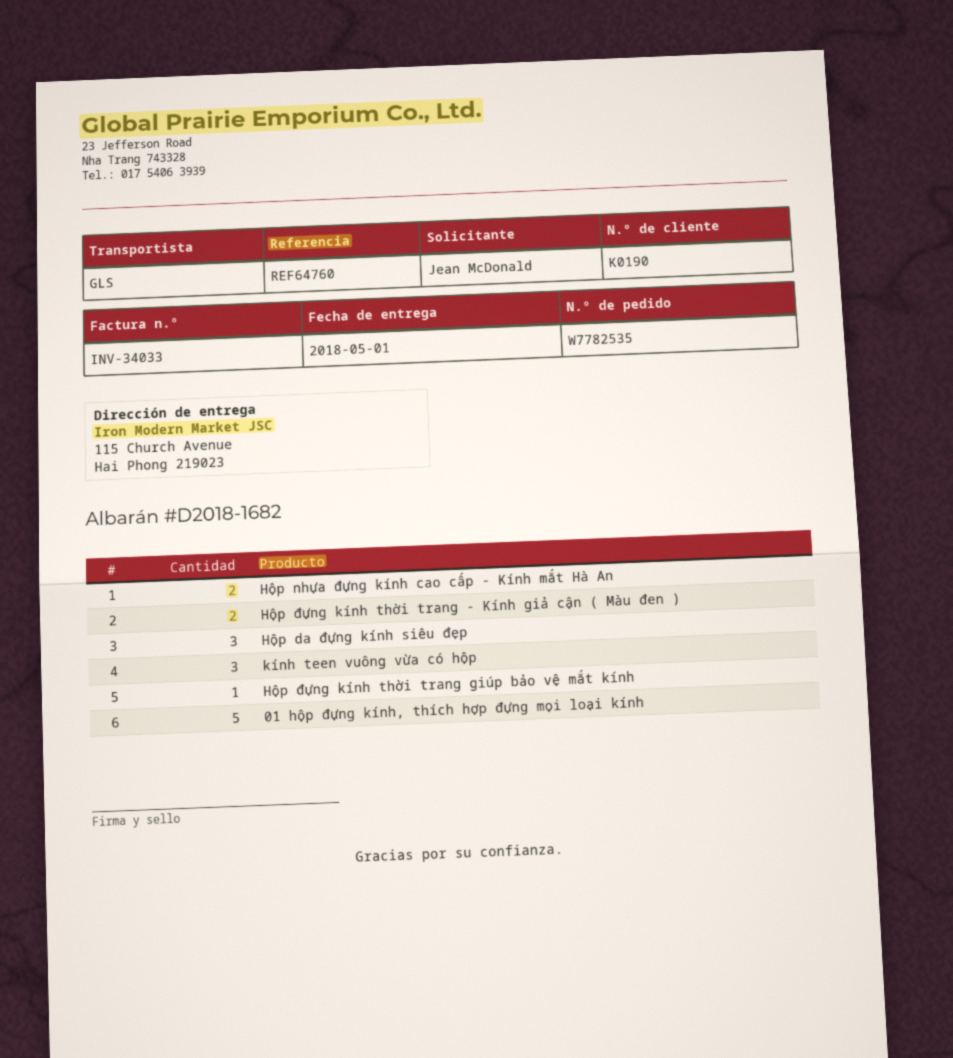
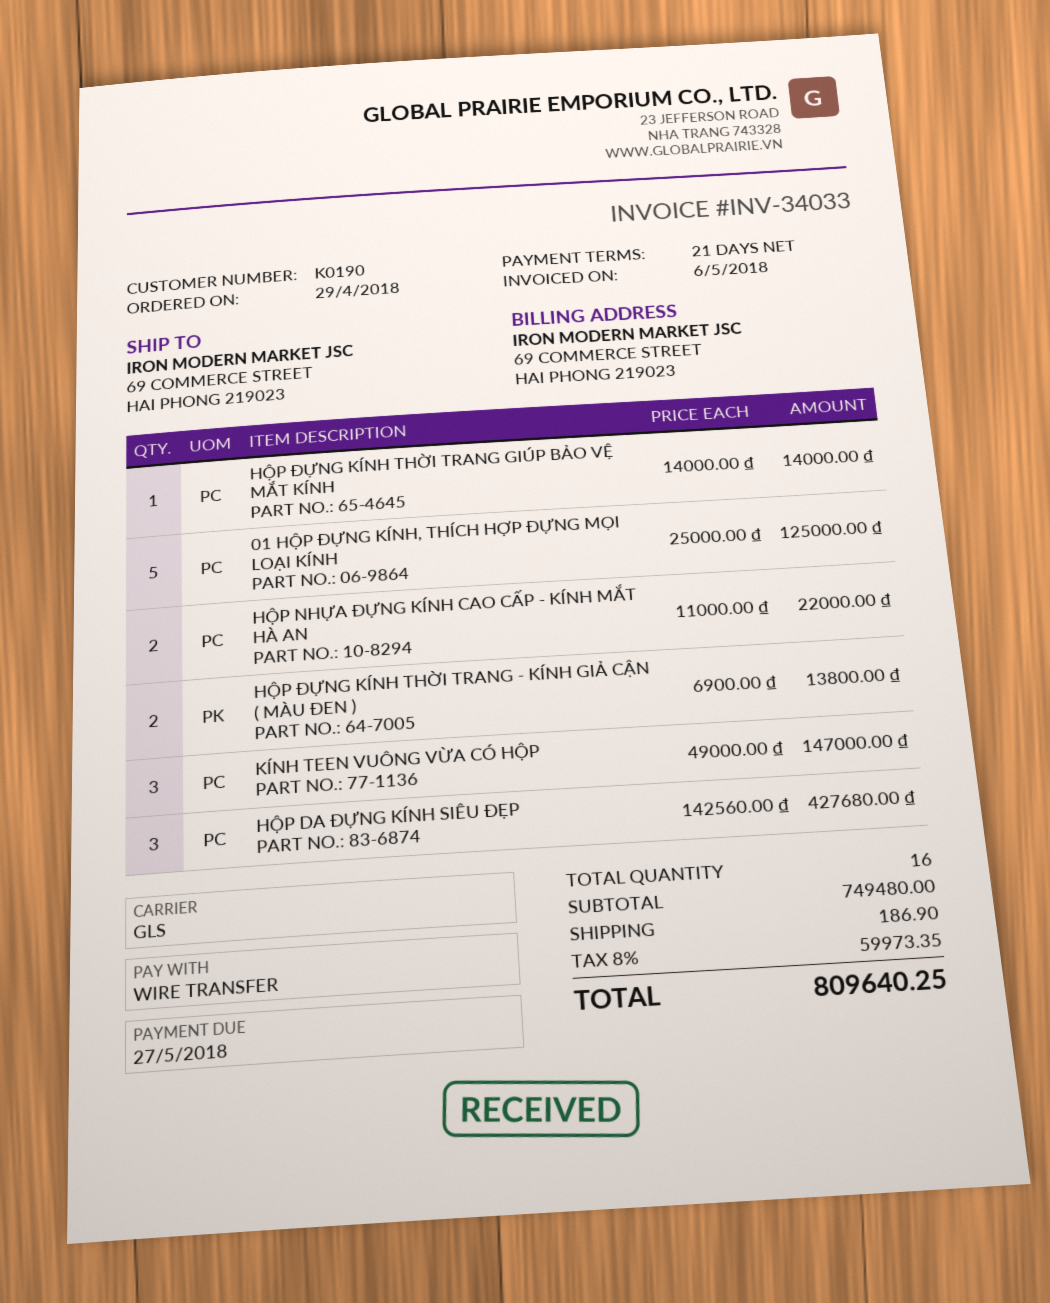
ship to: 115 Church Avenue, Hai Phong 219023 -> 69 COMMERCE STREET, HAI PHONG 219023

